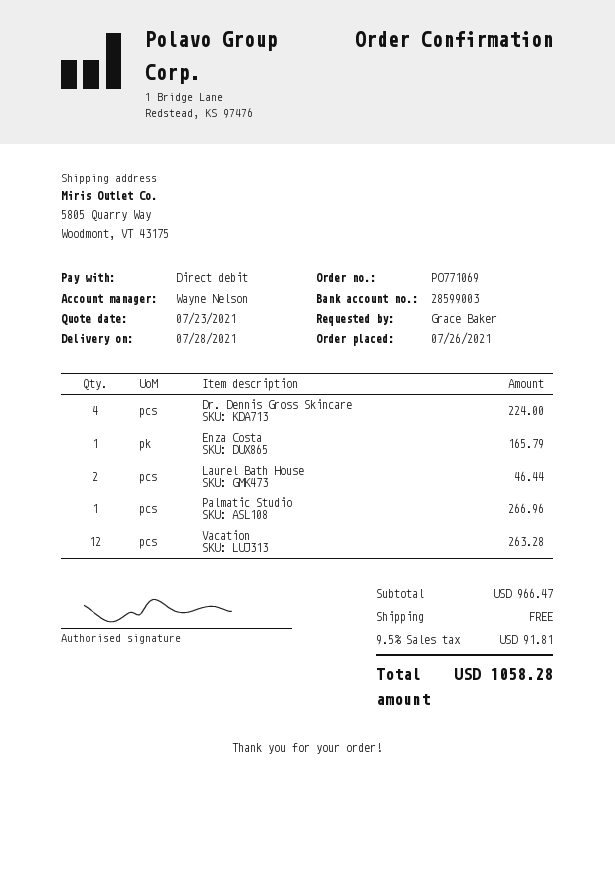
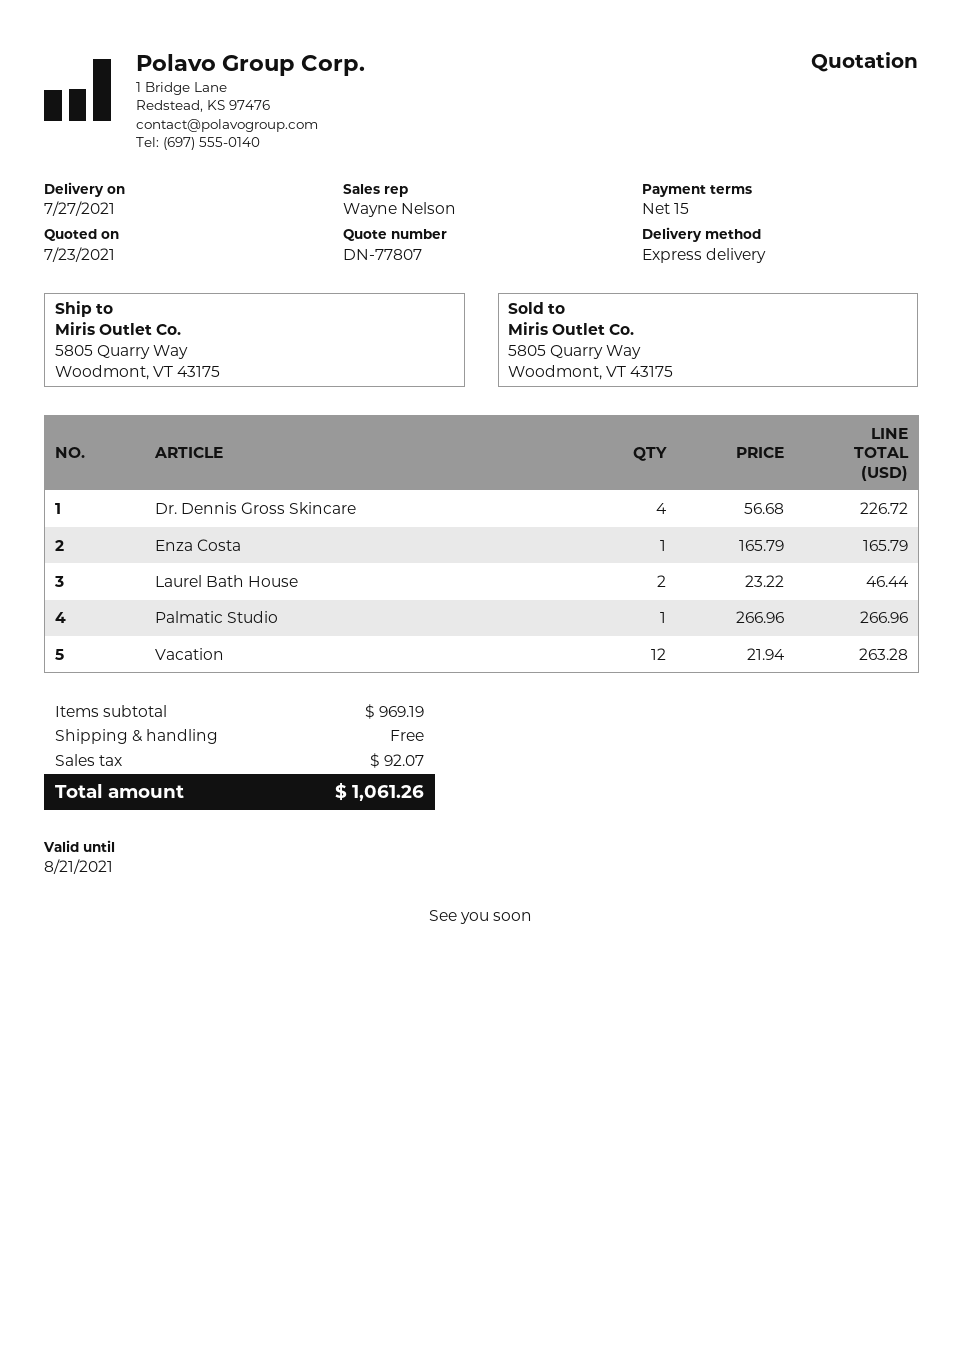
delivery date: 2021-07-28 -> 2021-07-27
Dr. Dennis Gross Skincare: 4 for 224.00 -> 4 for 226.72
subtotal: 966.47 -> 969.19
tax: 91.81 -> 92.07
total: 1058.28 -> 1061.26

